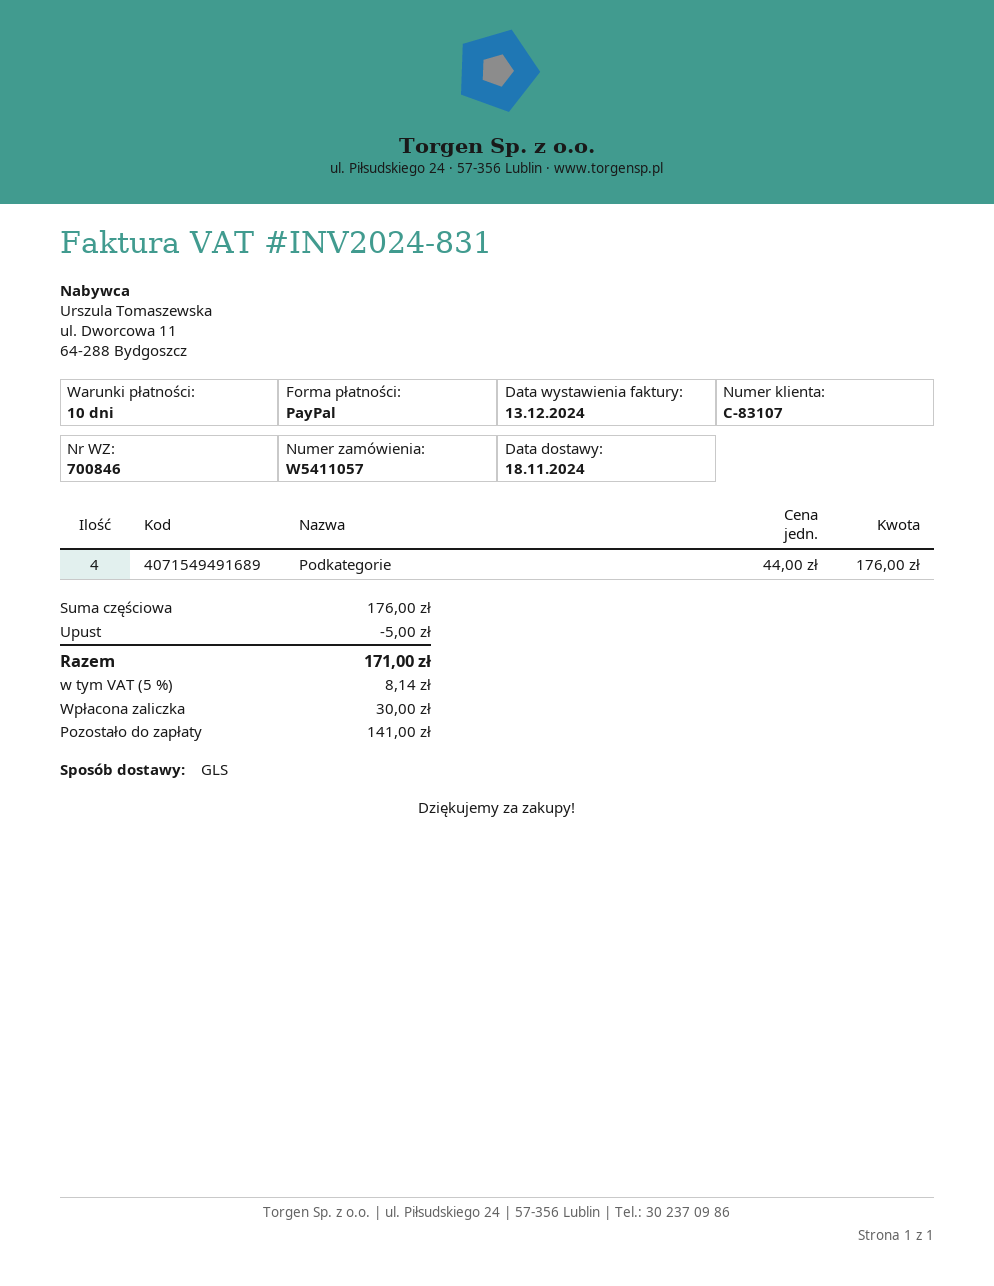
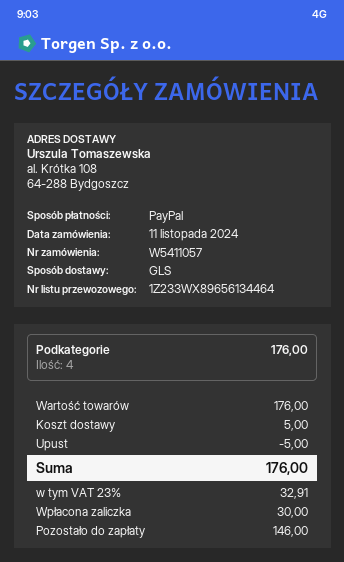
shipping: none -> 5.00
tax: 5% = 8.14 -> 23% = 32.91
total: 171.00 -> 176.00
balance: 141.00 -> 146.00

